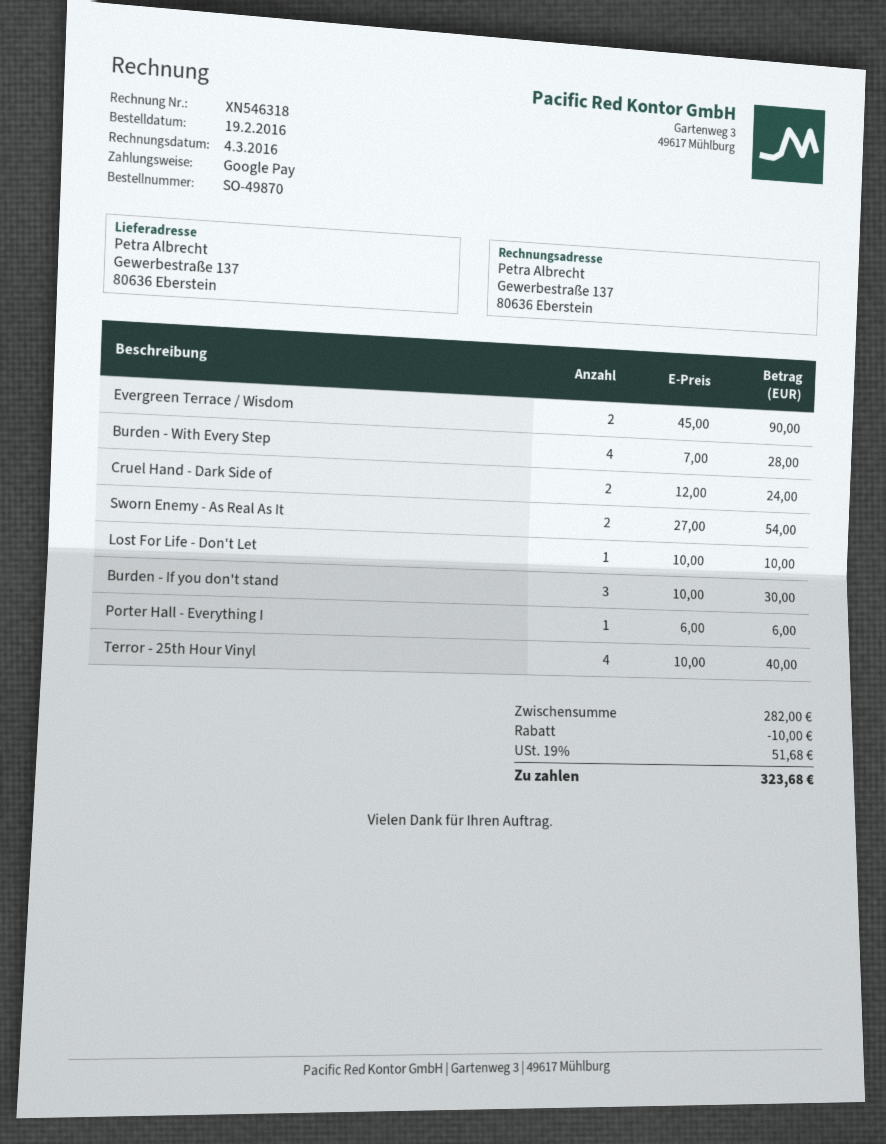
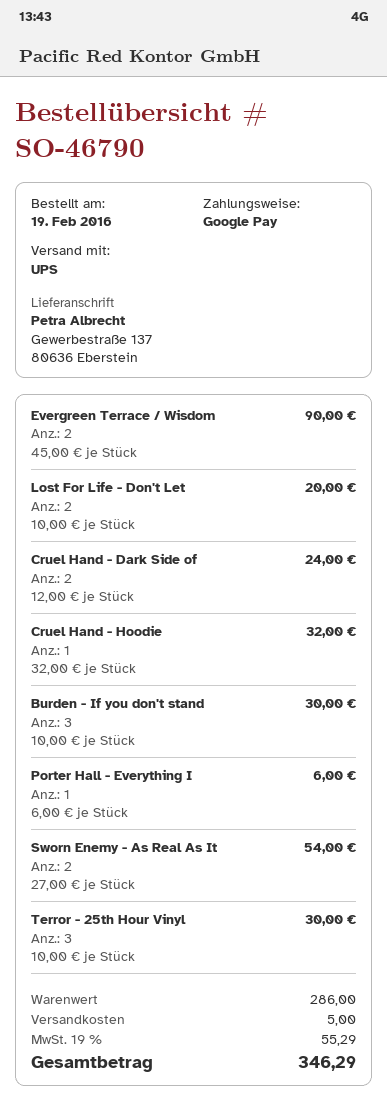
order number: SO-49870 -> SO-46790
Burden - With Every Step: 4 x 7.00 = 28.00 -> none
Lost For Life - Don't Let: 1 x 10.00 = 10.00 -> 2 x 10.00 = 20.00
Terror - 25th Hour Vinyl: 4 x 10.00 = 40.00 -> 3 x 10.00 = 30.00
Cruel Hand - Hoodie: none -> 1 x 32.00 = 32.00
subtotal: 282.00 -> 286.00
discount: 10.00 -> none
shipping: none -> 5.00
tax: 19% = 51.68 -> 19% = 55.29
total: 323.68 -> 346.29

